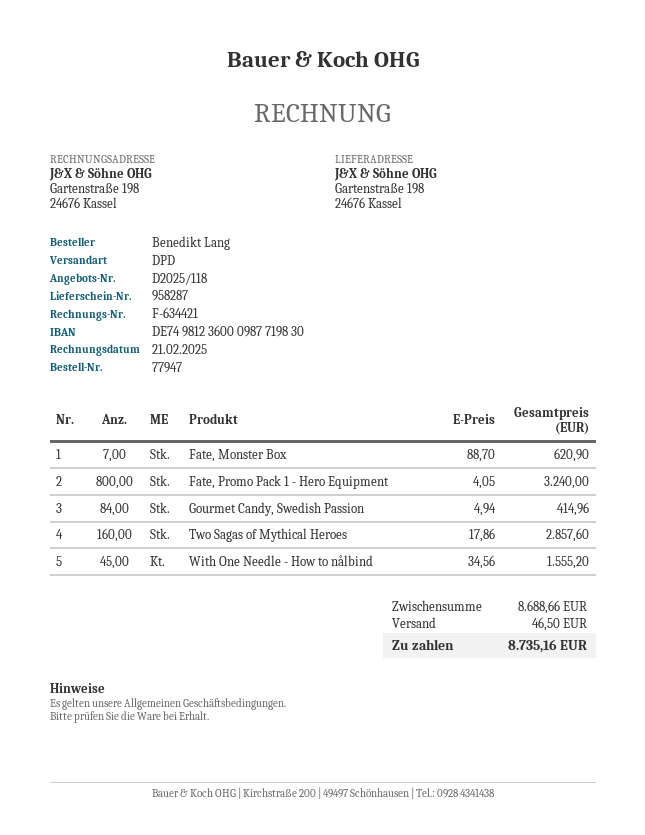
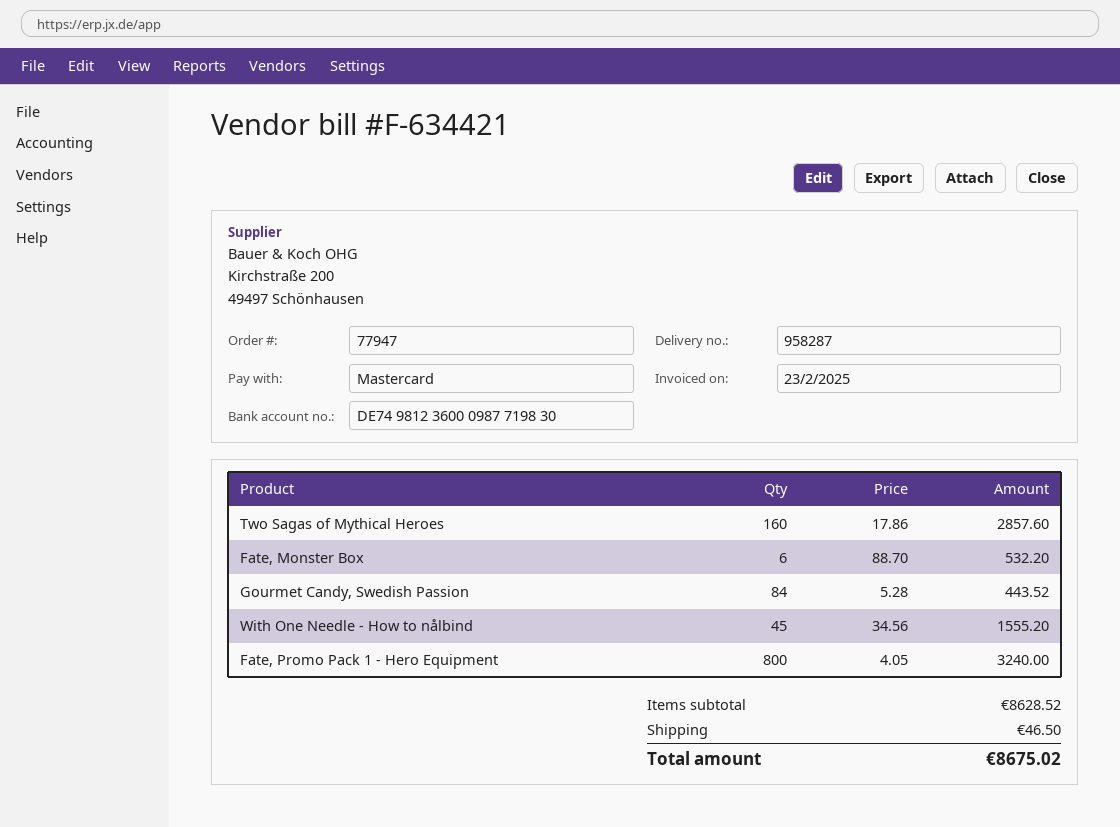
invoice date: 2025-02-21 -> 2025-02-23
Fate, Monster Box: 7 x 88.70 = 620.90 -> 6 x 88.70 = 532.20
Gourmet Candy, Swedish Passion: 84 x 4.94 = 414.96 -> 84 x 5.28 = 443.52
subtotal: 8688.66 -> 8628.52
total: 8735.16 -> 8675.02

